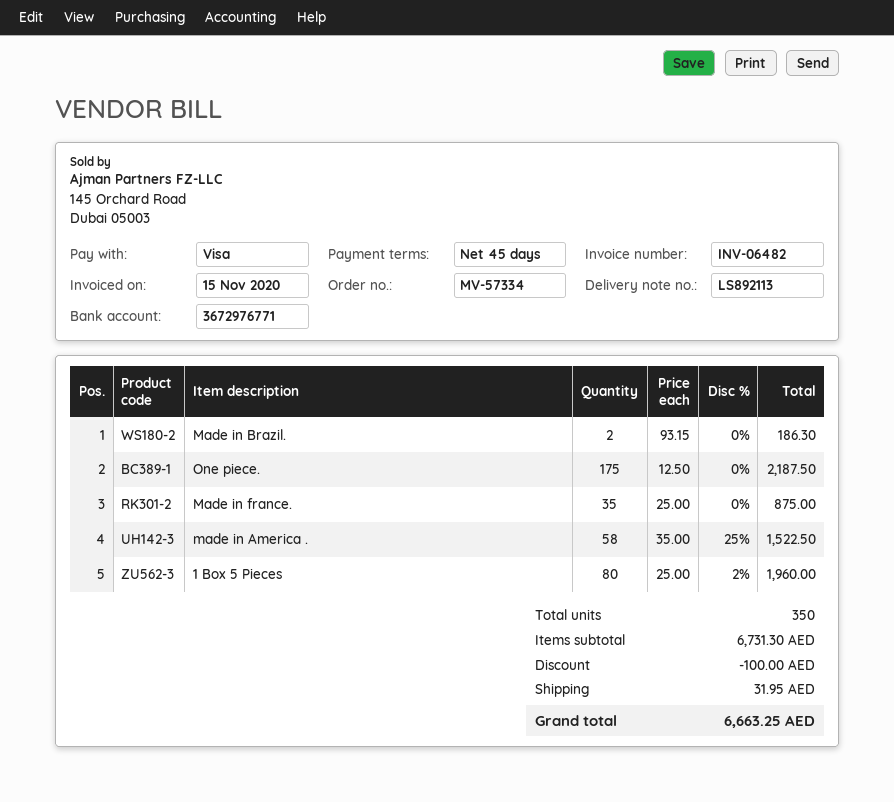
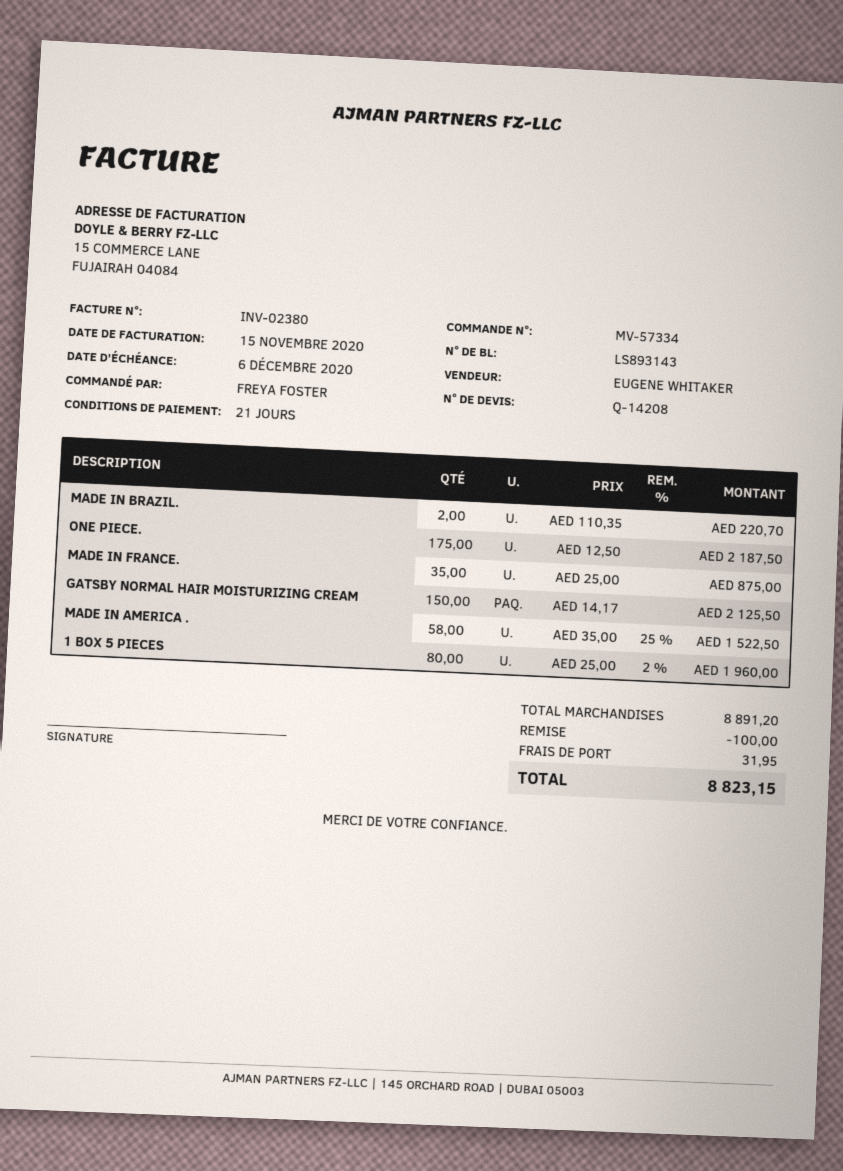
delivery note number: LS892113 -> LS893143
invoice number: INV-06482 -> INV-02380
payment terms: 45 days -> 21 days
Made in Brazil.: 2 x 93.15 = 186.30 -> 2 x 110.35 = 220.70
GATSBY NORMAL HAIR MOISTURIZING CREAM: none -> 150 x 14.17 = 2125.50
subtotal: 6731.30 -> 8891.20
total: 6663.25 -> 8823.15

